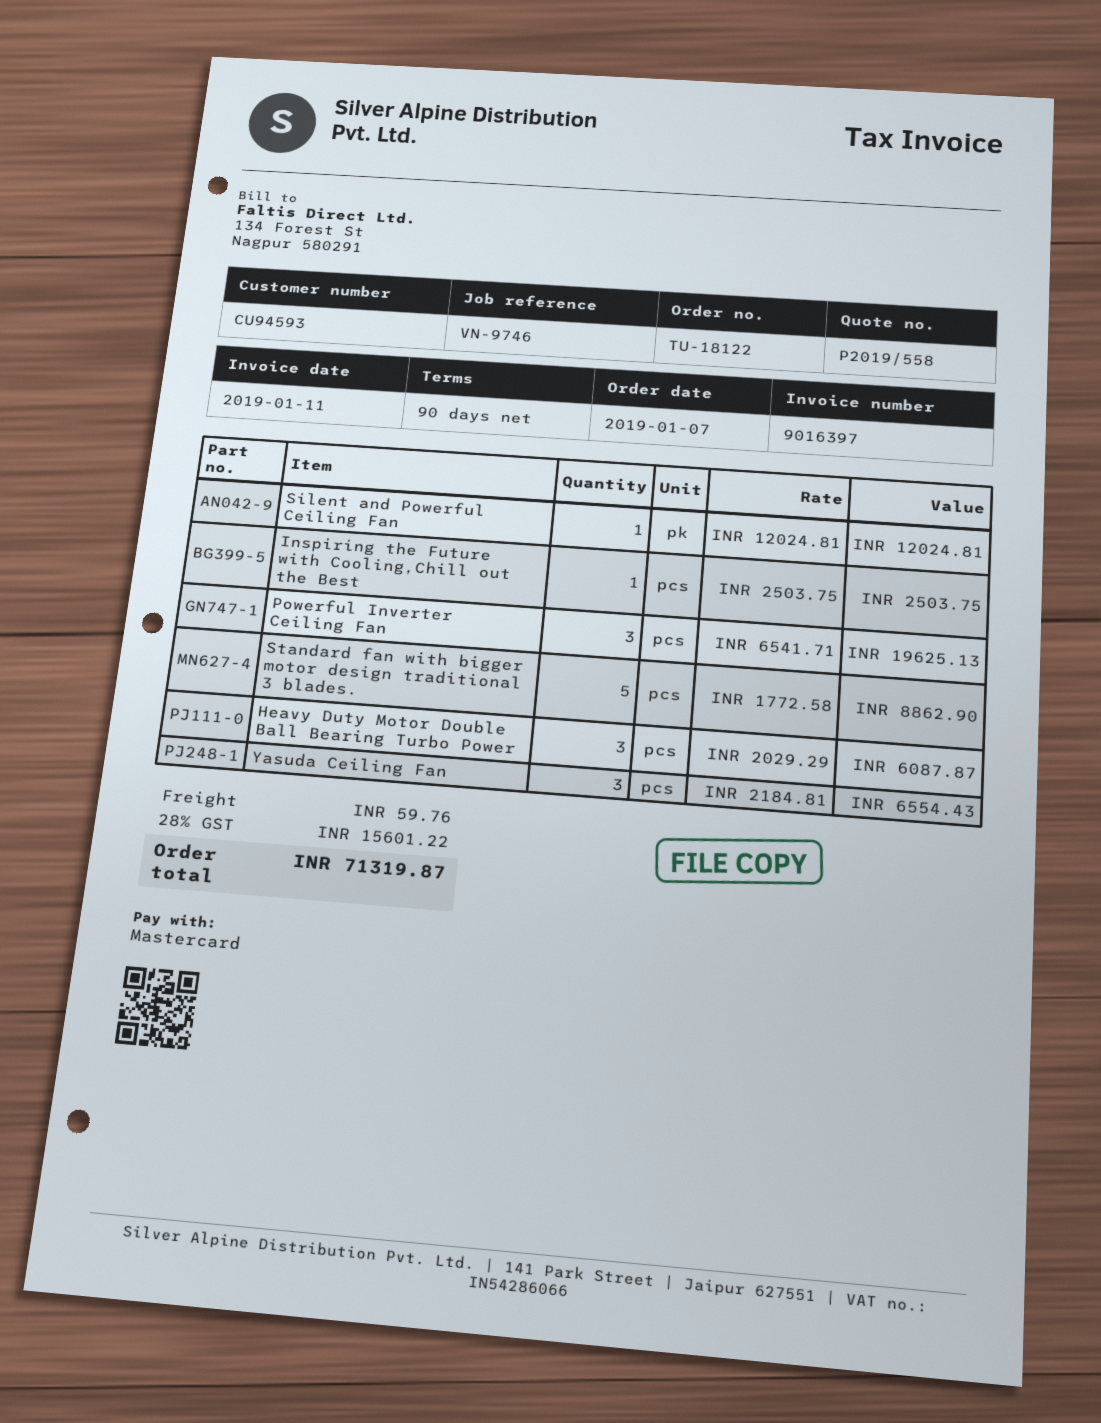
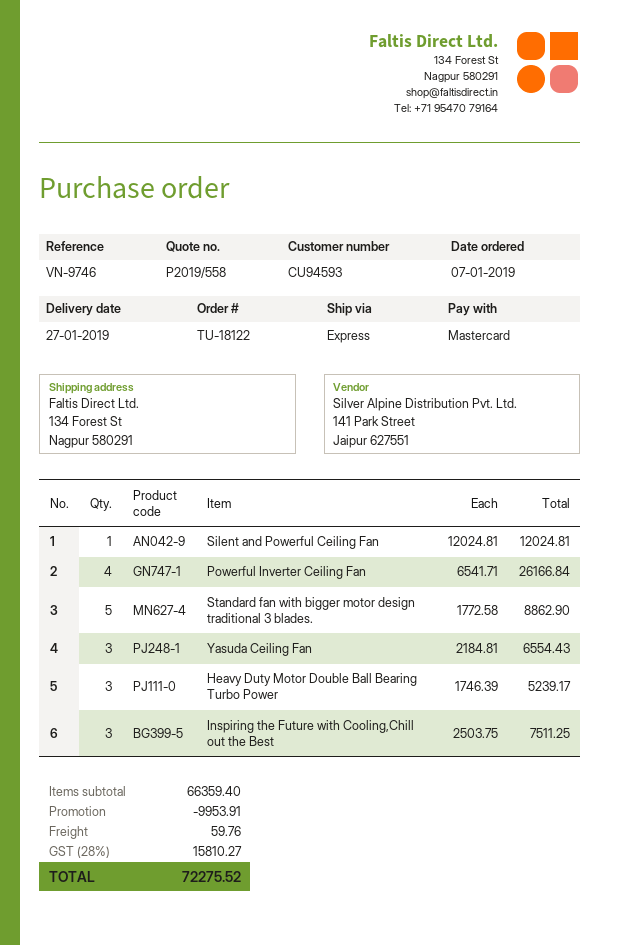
Inspiring the Future with Cooling,Chill out the Best: 1 x 2503.75 = 2503.75 -> 3 x 2503.75 = 7511.25
Powerful Inverter Ceiling Fan: 3 x 6541.71 = 19625.13 -> 4 x 6541.71 = 26166.84
Heavy Duty Motor Double Ball Bearing Turbo Power: 3 x 2029.29 = 6087.87 -> 3 x 1746.39 = 5239.17
discount: none -> 9953.91
tax: 28% = 15601.22 -> 28% = 15810.27
total: 71319.87 -> 72275.52

